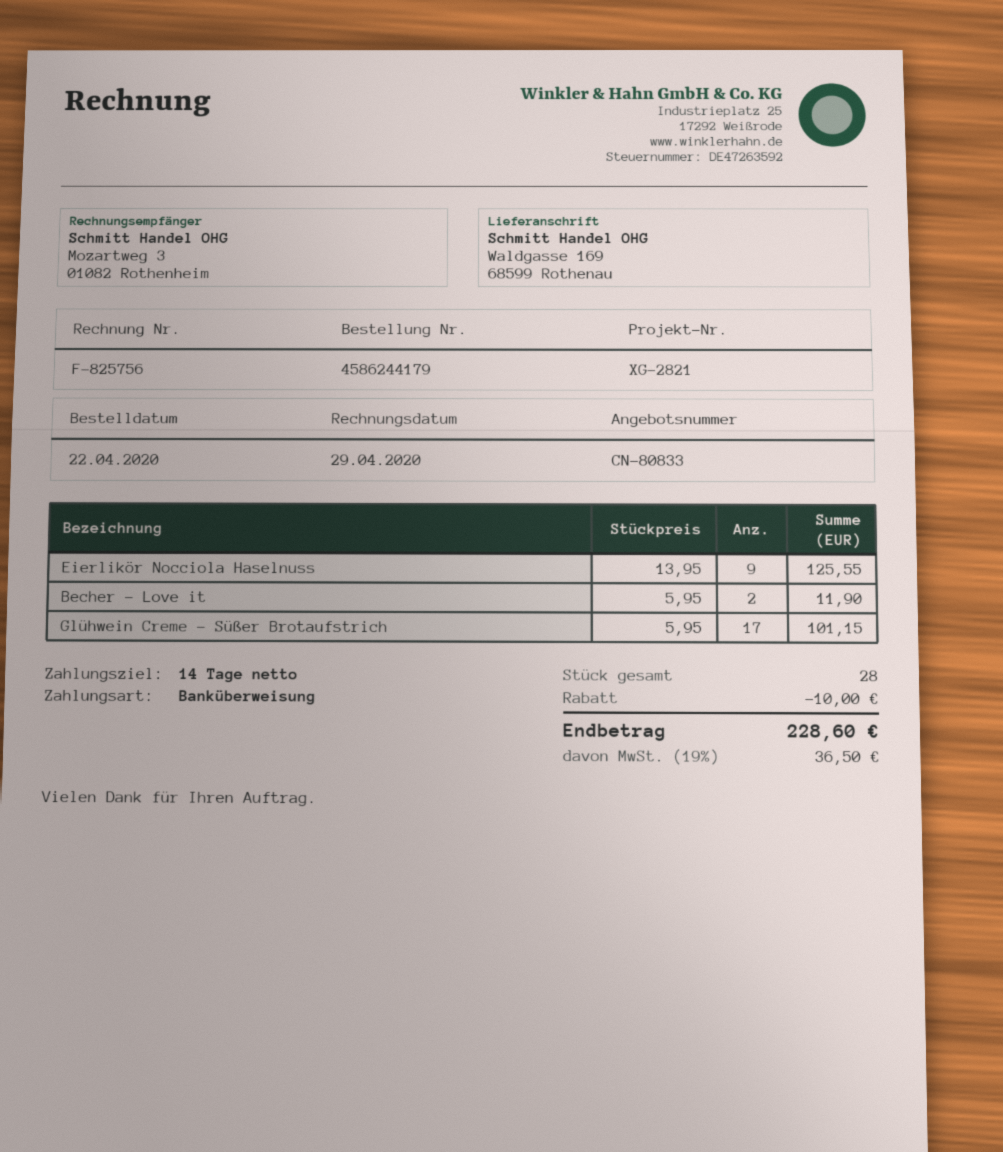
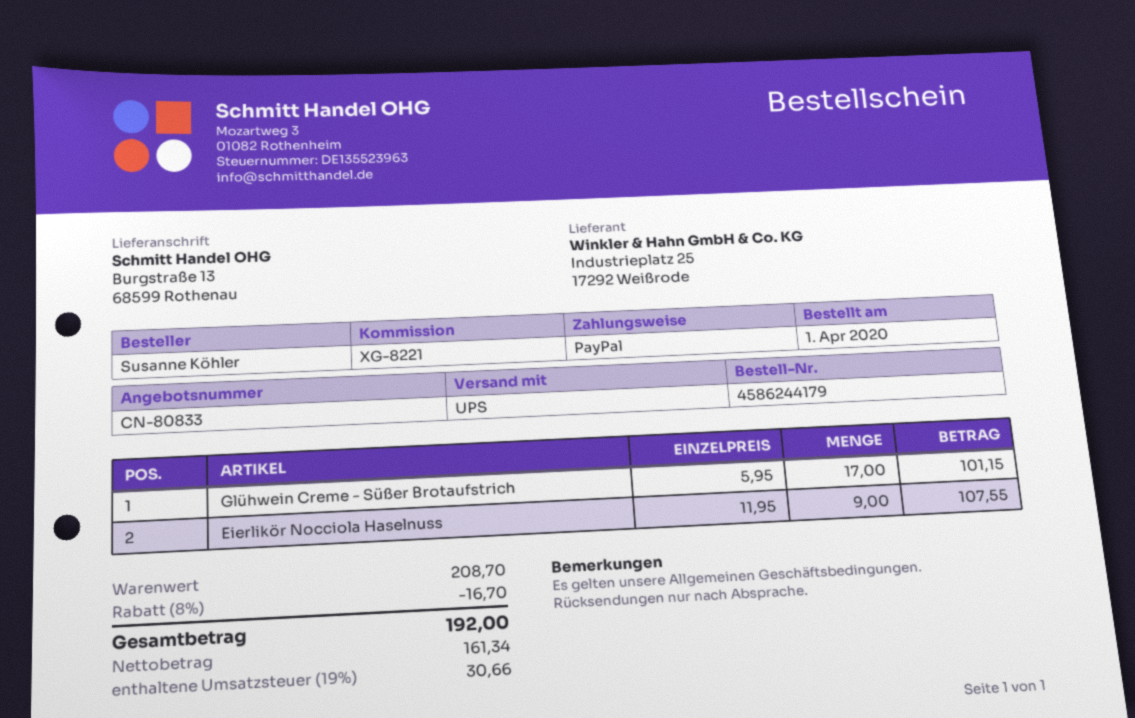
order date: 2020-04-22 -> 2020-04-01
reference: XG-2821 -> XG-8221
payment method: bank transfer -> PayPal
ship to: Waldgasse 169, 68599 Rothenau -> Burgstraße 13, 68599 Rothenau
Eierlikör Nocciola Haselnuss: 9 x 13.95 = 125.55 -> 9 x 11.95 = 107.55
Becher - Love it: 2 x 5.95 = 11.90 -> none
discount: 10.00 -> 16.70
tax: 19% = 36.50 -> 19% = 30.66
total: 228.60 -> 192.00

